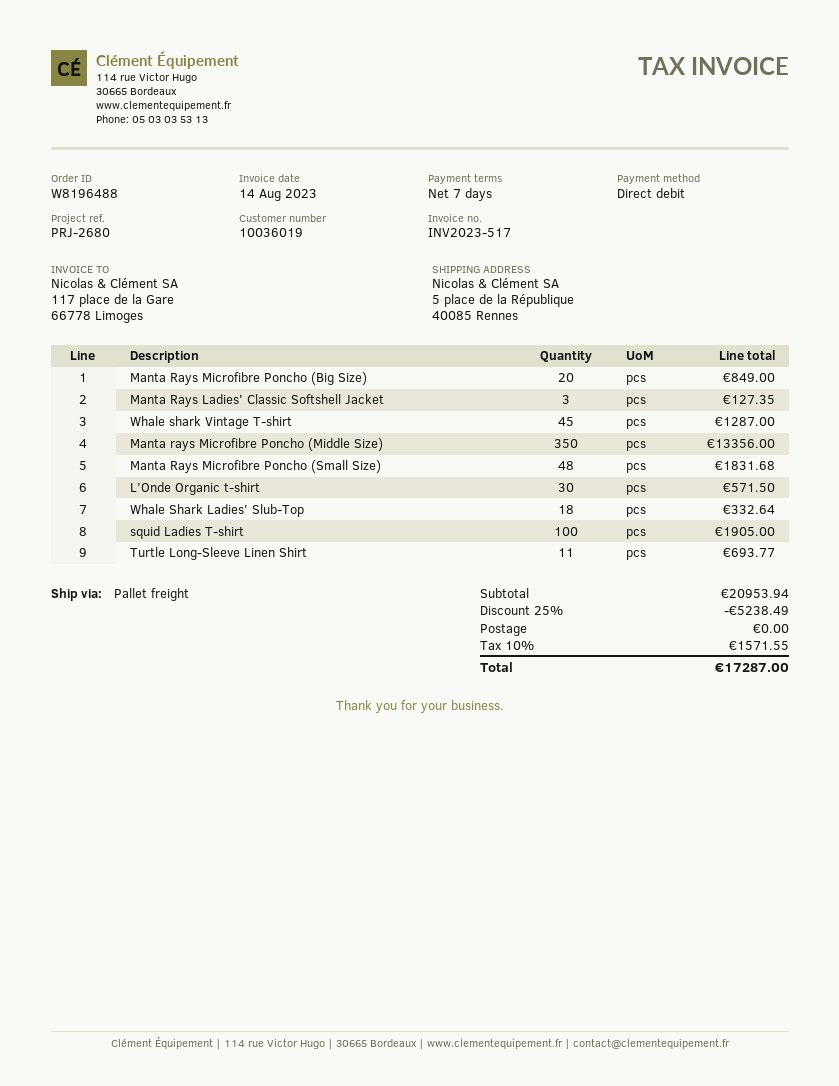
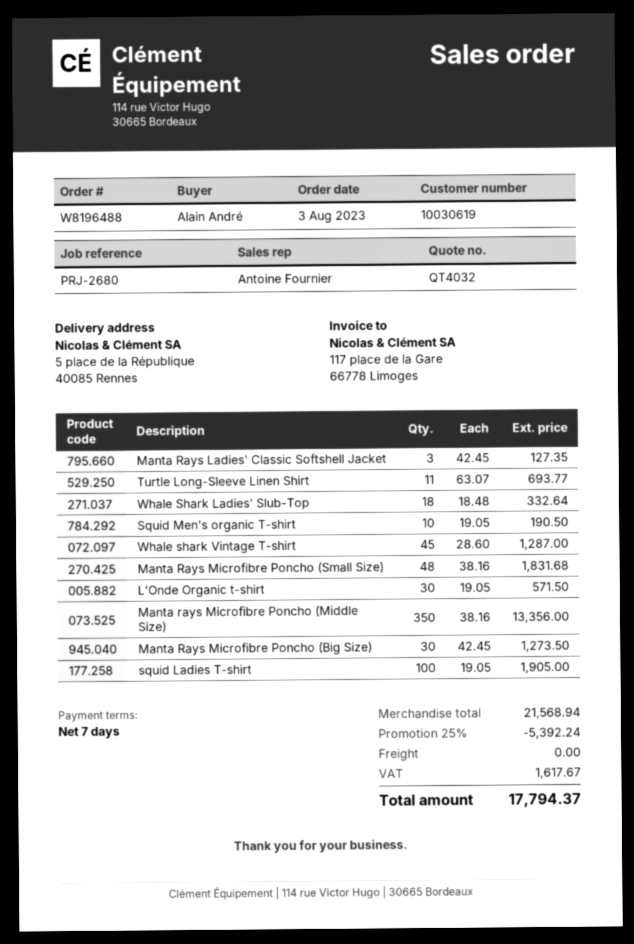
customer number: 10036019 -> 10030619
Manta Rays Microfibre Poncho (Big Size): 20 for 849.00 -> 30 for 1273.50
Squid Men's organic T-shirt: none -> 10 for 190.50
subtotal: 20953.94 -> 21568.94
discount: 25% = 5238.49 -> 25% = 5392.24
tax: 1571.55 -> 1617.67
total: 17287.00 -> 17794.37

